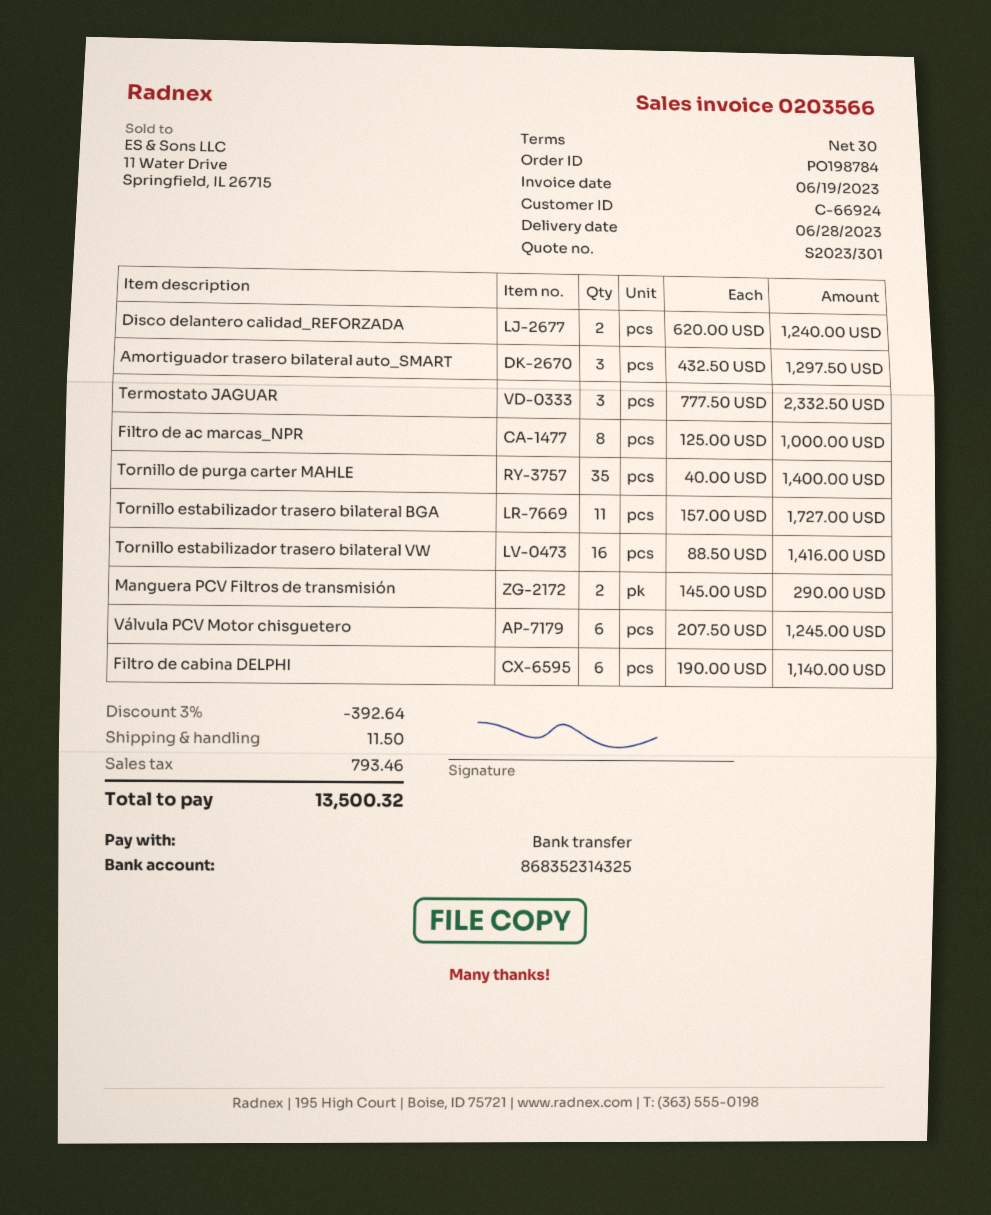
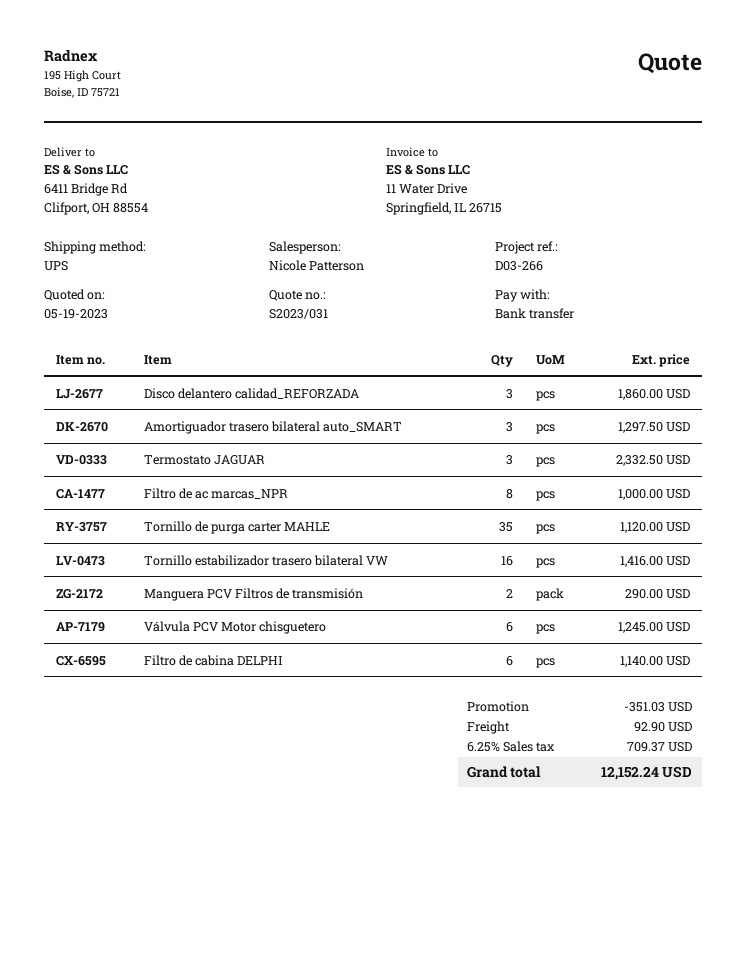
quote number: S2023/301 -> S2023/031
Disco delantero calidad_REFORZADA: 2 for 1240.00 -> 3 for 1860.00
Tornillo de purga carter MAHLE: 35 for 1400.00 -> 35 for 1120.00
Tornillo estabilizador trasero bilateral BGA: 11 for 1727.00 -> none
discount: 392.64 -> 351.03
shipping: 11.50 -> 92.90
tax: 793.46 -> 709.37
total: 13500.32 -> 12152.24

